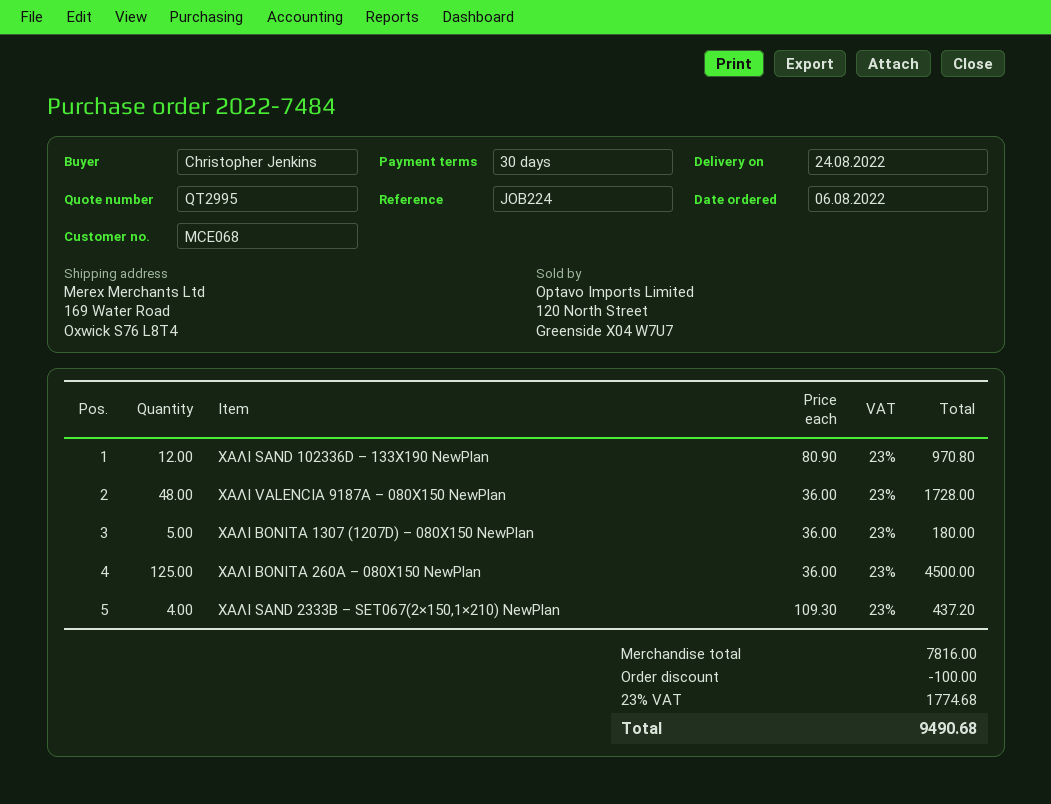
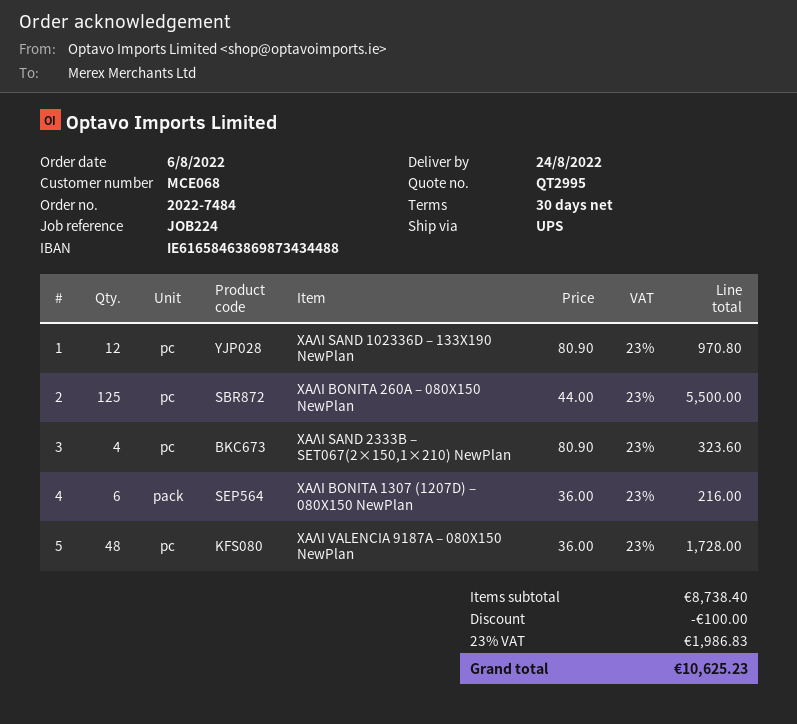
ΧΑΛΙ BONITA 1307 (1207D) – 080X150 NewPlan: 5 x 36.00 = 180.00 -> 6 x 36.00 = 216.00
ΧΑΛΙ BONITA 260A – 080X150 NewPlan: 125 x 36.00 = 4500.00 -> 125 x 44.00 = 5500.00
ΧΑΛΙ SAND 2333B – SET067(2×150,1×210) NewPlan: 4 x 109.30 = 437.20 -> 4 x 80.90 = 323.60
subtotal: 7816.00 -> 8738.40
tax: 23% = 1774.68 -> 23% = 1986.83
total: 9490.68 -> 10625.23

